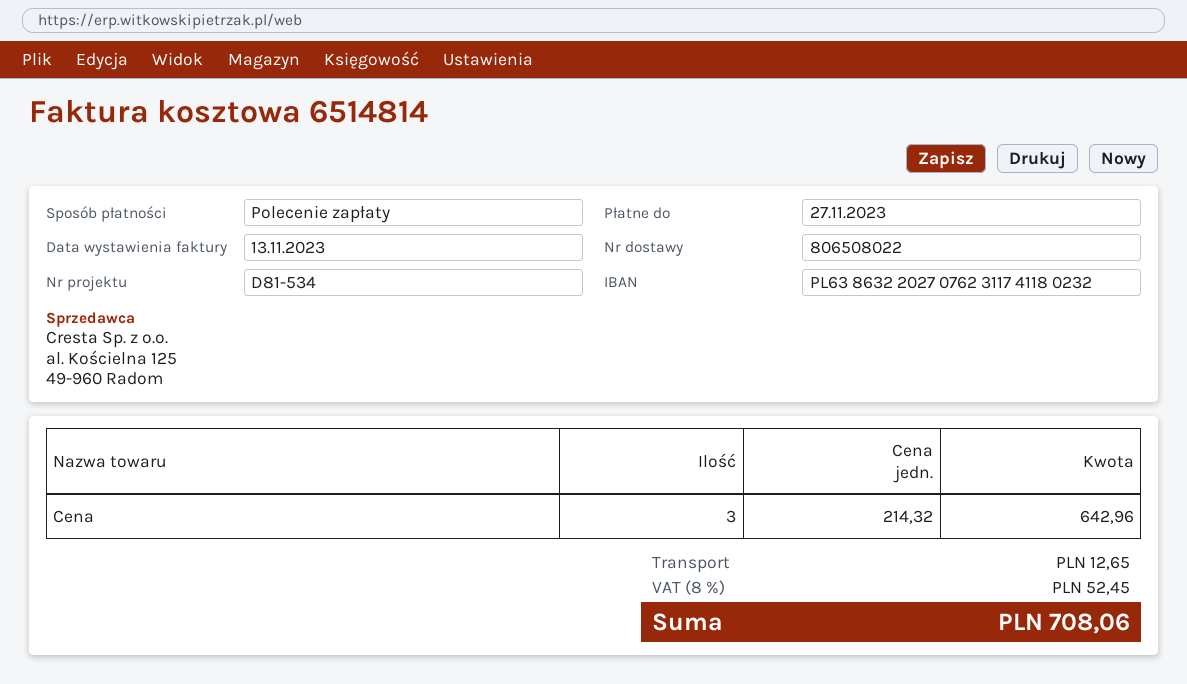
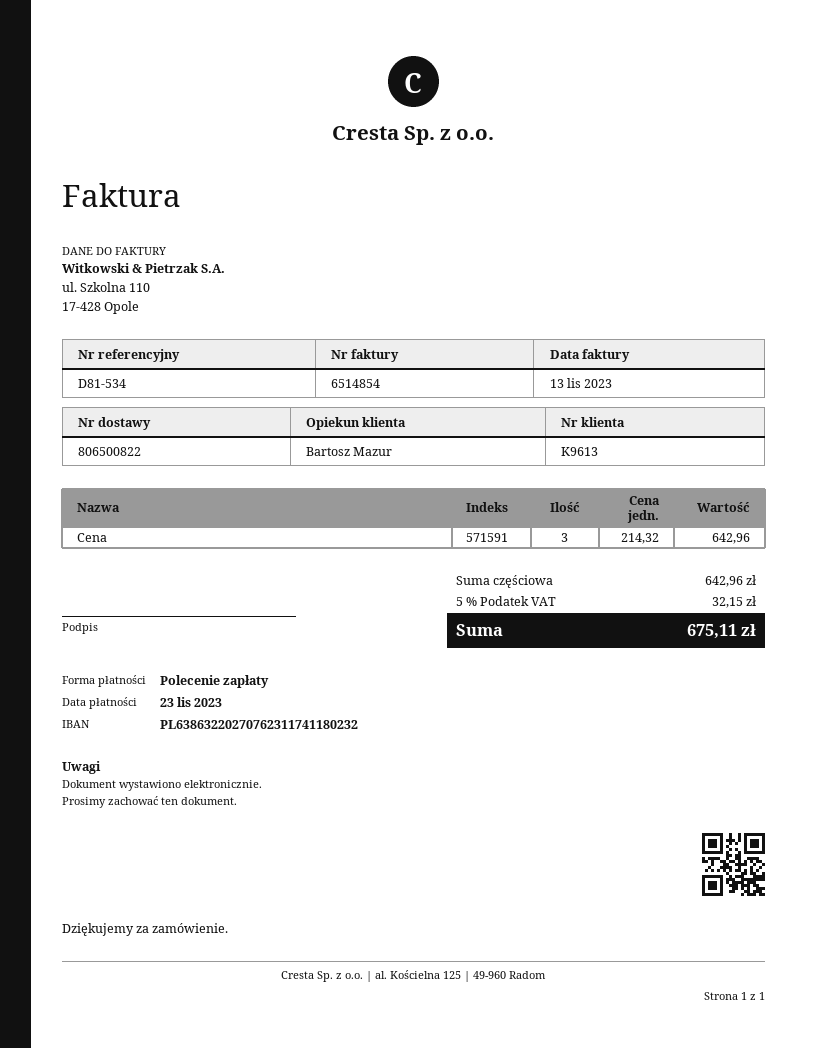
delivery note number: 806508022 -> 806500822
invoice number: 6514814 -> 6514854
due date: 2023-11-27 -> 2023-11-23
shipping: 12.65 -> none
tax: 8% = 52.45 -> 5% = 32.15
total: 708.06 -> 675.11

